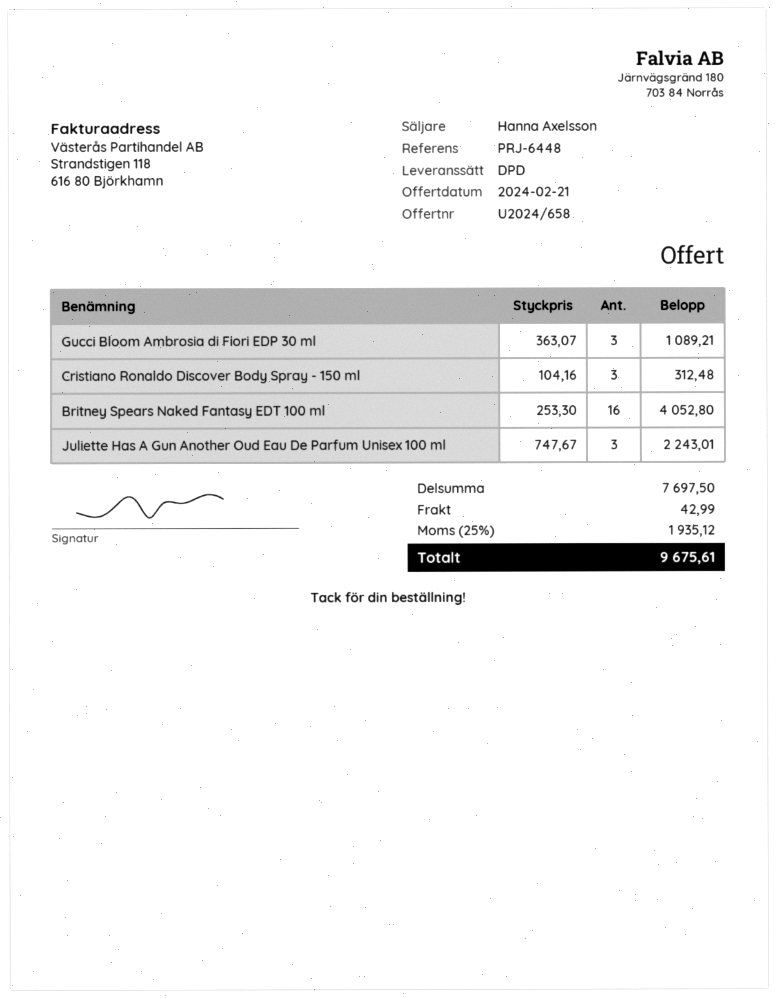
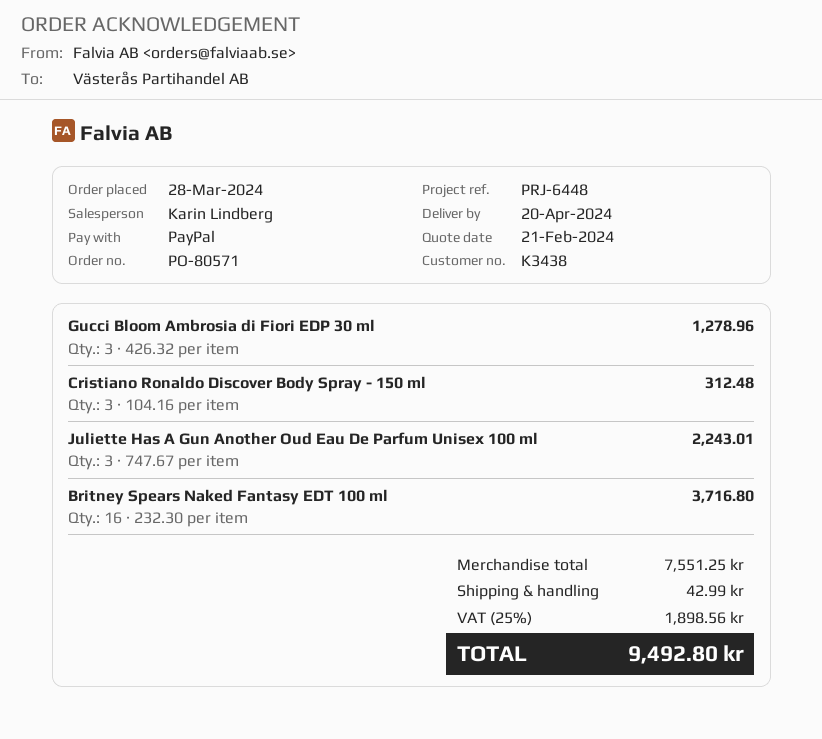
sales rep: Hanna Axelsson -> Karin Lindberg
Gucci Bloom Ambrosia di Fiori EDP 30 ml: 3 x 363.07 = 1089.21 -> 3 x 426.32 = 1278.96
Britney Spears Naked Fantasy EDT 100 ml: 16 x 253.30 = 4052.80 -> 16 x 232.30 = 3716.80
subtotal: 7697.50 -> 7551.25
tax: 25% = 1935.12 -> 25% = 1898.56
total: 9675.61 -> 9492.80

